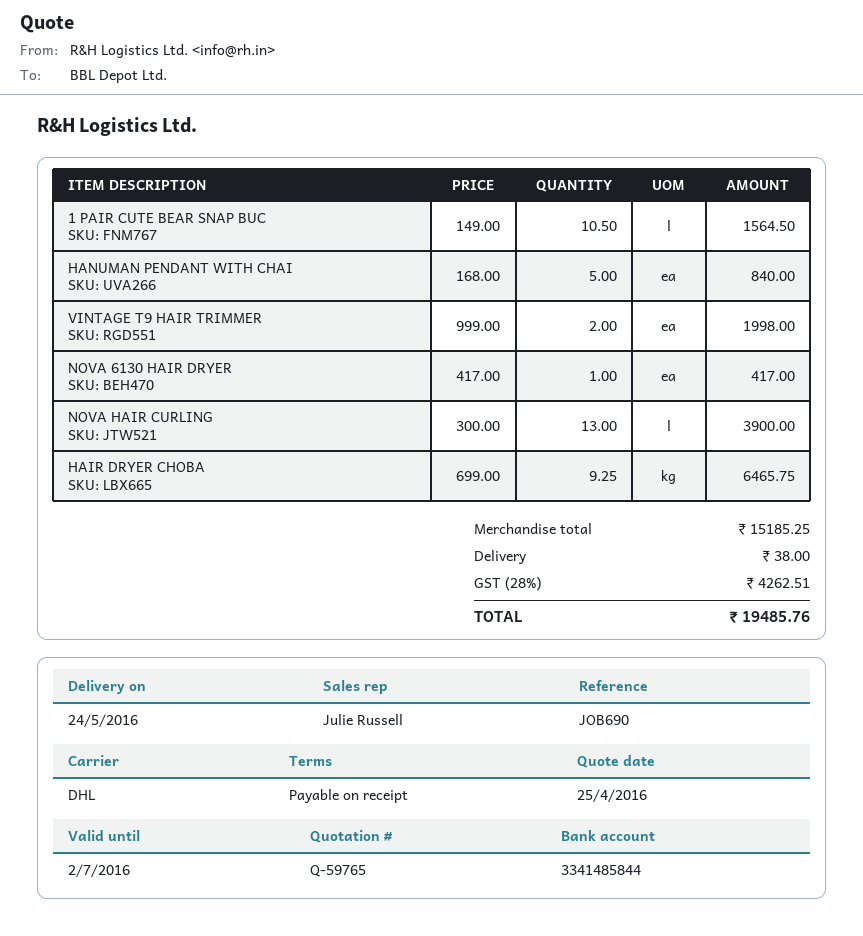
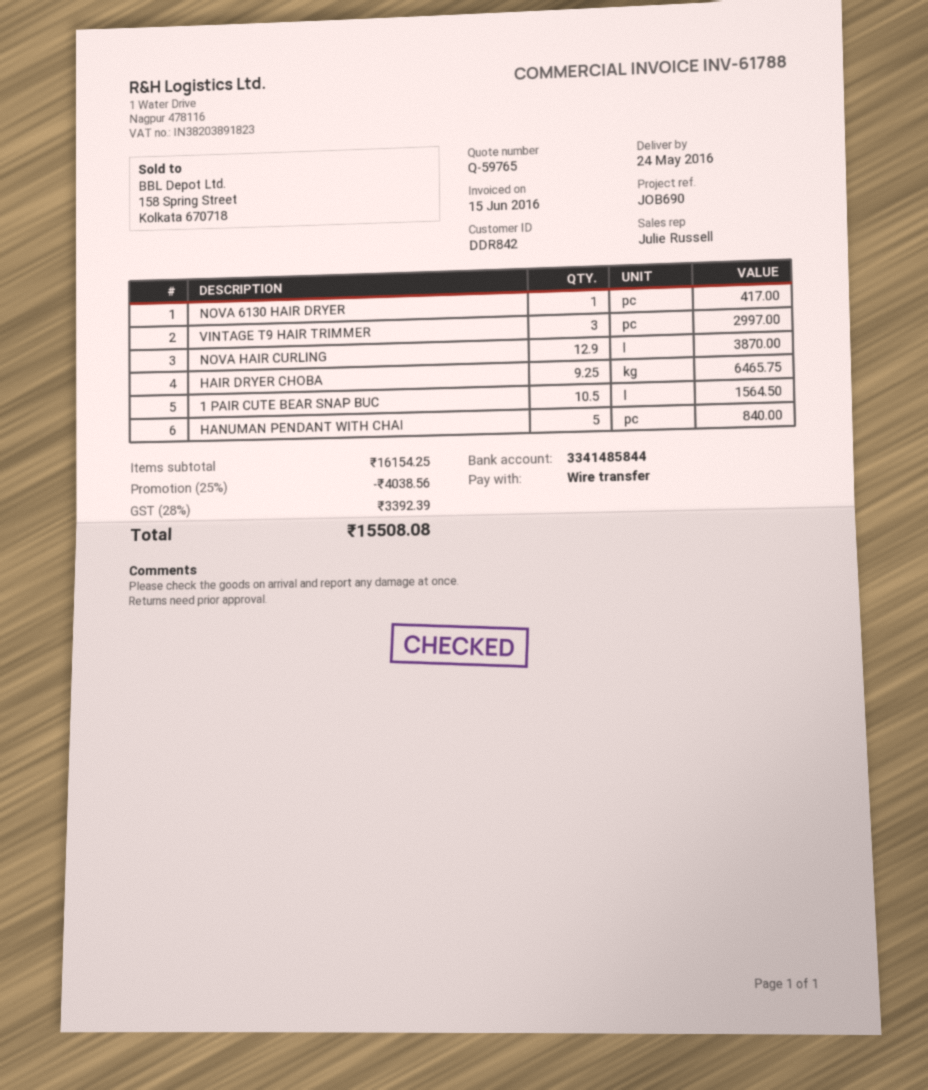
VINTAGE T9 HAIR TRIMMER: 2 for 1998.00 -> 3 for 2997.00
NOVA HAIR CURLING: 13 for 3900.00 -> 12.9 for 3870.00
subtotal: 15185.25 -> 16154.25
discount: none -> 25% = 4038.56
shipping: 38.00 -> none
tax: 28% = 4262.51 -> 28% = 3392.39
total: 19485.76 -> 15508.08

